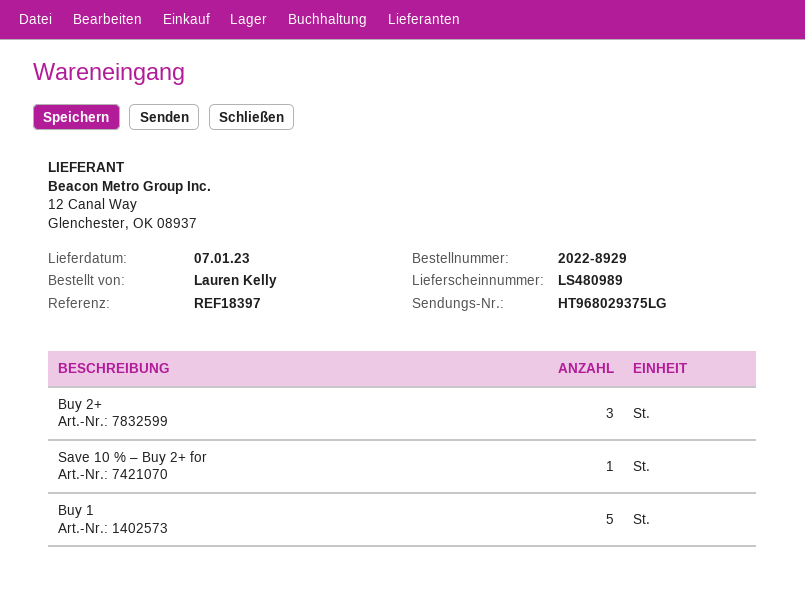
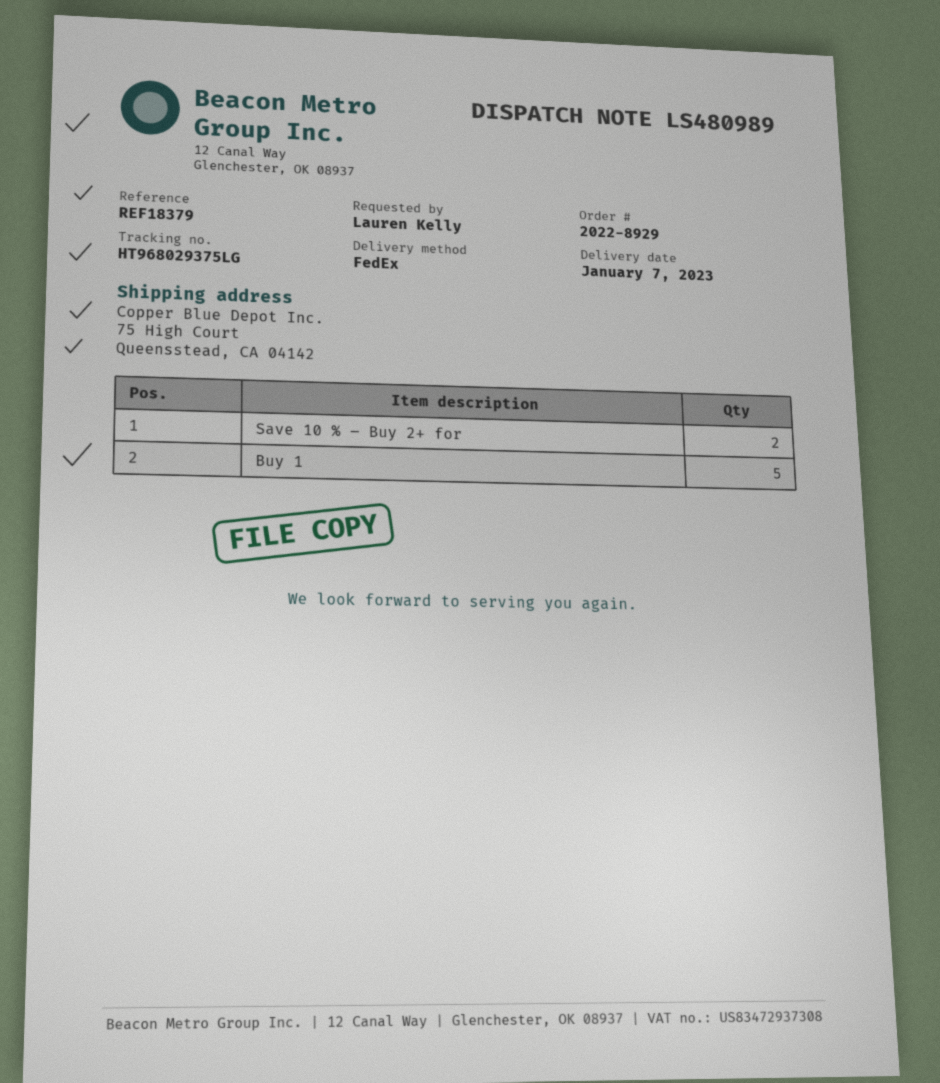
reference: REF18397 -> REF18379
Buy 2+: 3 -> none
Save 10 % – Buy 2+ for: 1 -> 2

